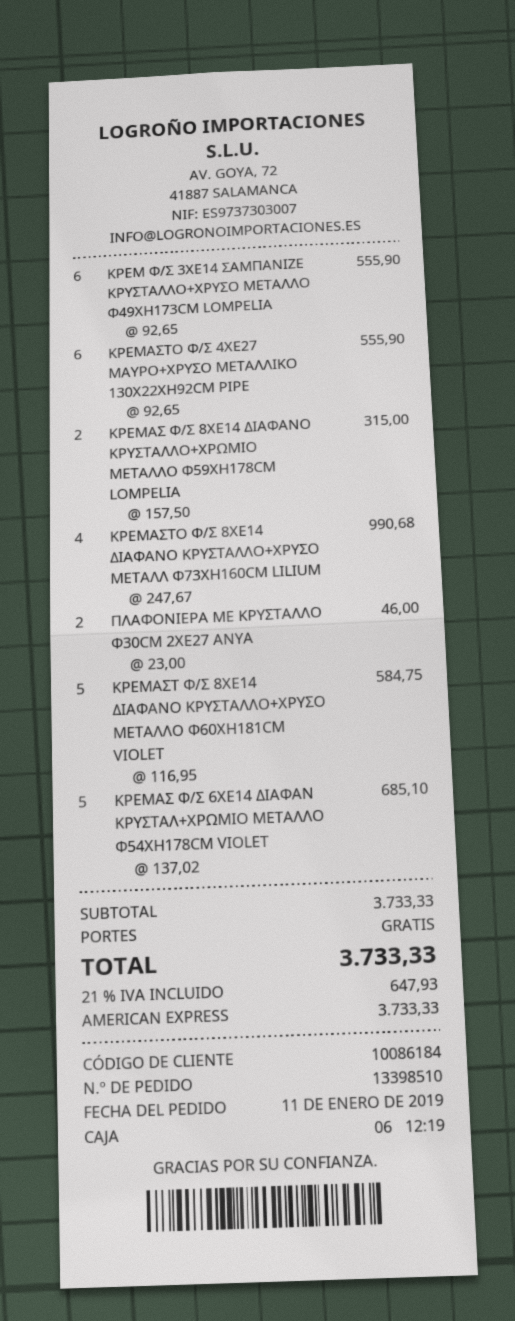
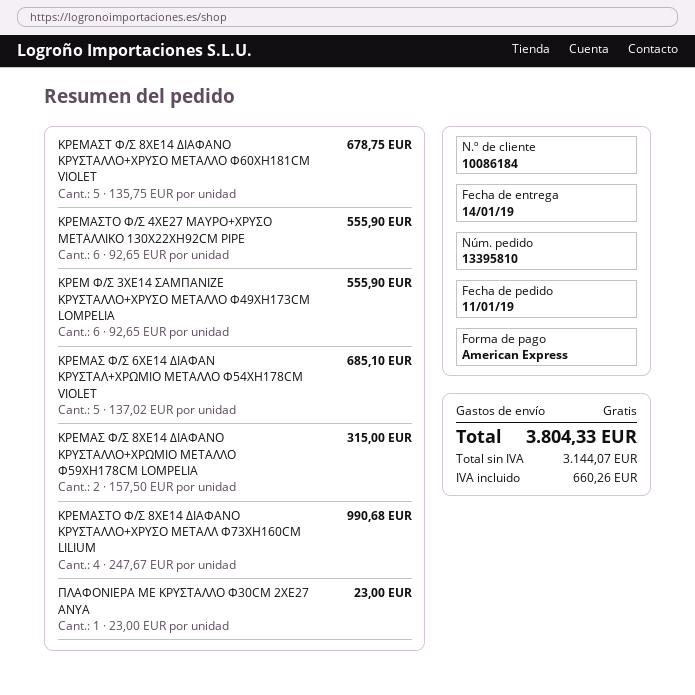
order number: 13398510 -> 13395810
ΠΛΑΦΟΝΙΕΡΑ ΜΕ ΚΡΥΣΤΑΛΛΟ Φ30CM 2ΧΕ27 ANYA: 2 x 23.00 = 46.00 -> 1 x 23.00 = 23.00
ΚΡΕΜΑΣΤ Φ/Σ 8ΧΕ14 ΔΙΑΦΑΝΟ ΚΡΥΣΤΑΛΛΟ+ΧΡΥΣΟ ΜΕΤΑΛΛΟ Φ60ΧΗ181CM VIOLET: 5 x 116.95 = 584.75 -> 5 x 135.75 = 678.75
tax: 647.93 -> 660.26
total: 3733.33 -> 3804.33

